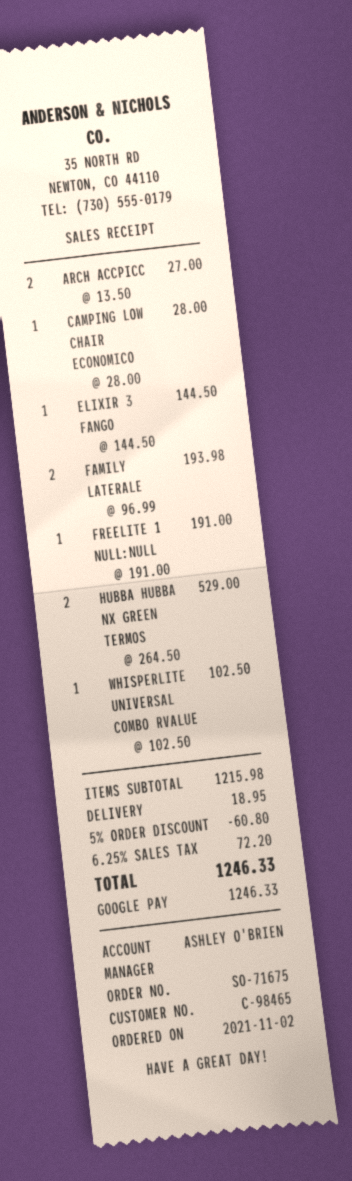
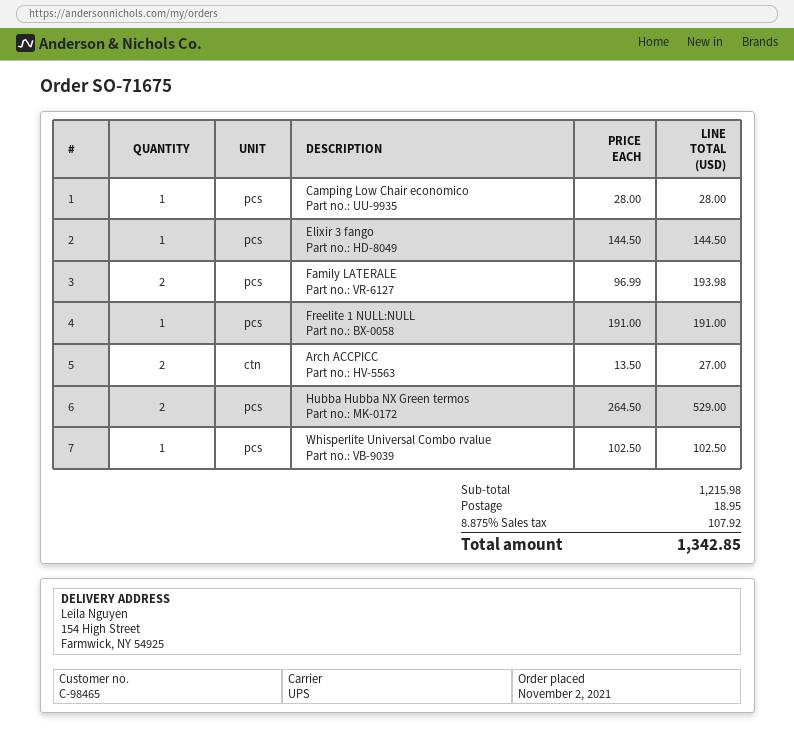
discount: 5% = 60.80 -> none
tax: 6.25% = 72.20 -> 8.875% = 107.92
total: 1246.33 -> 1342.85

